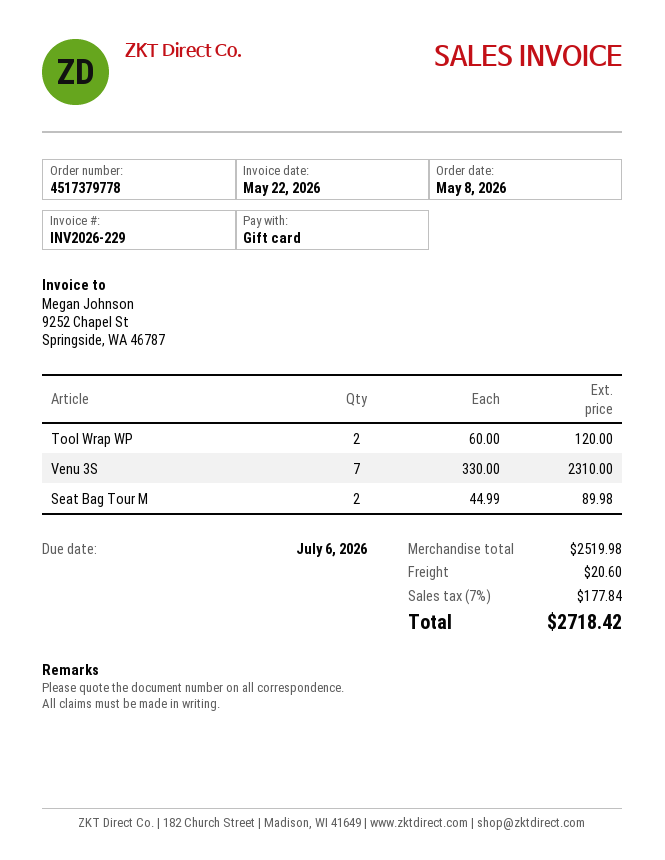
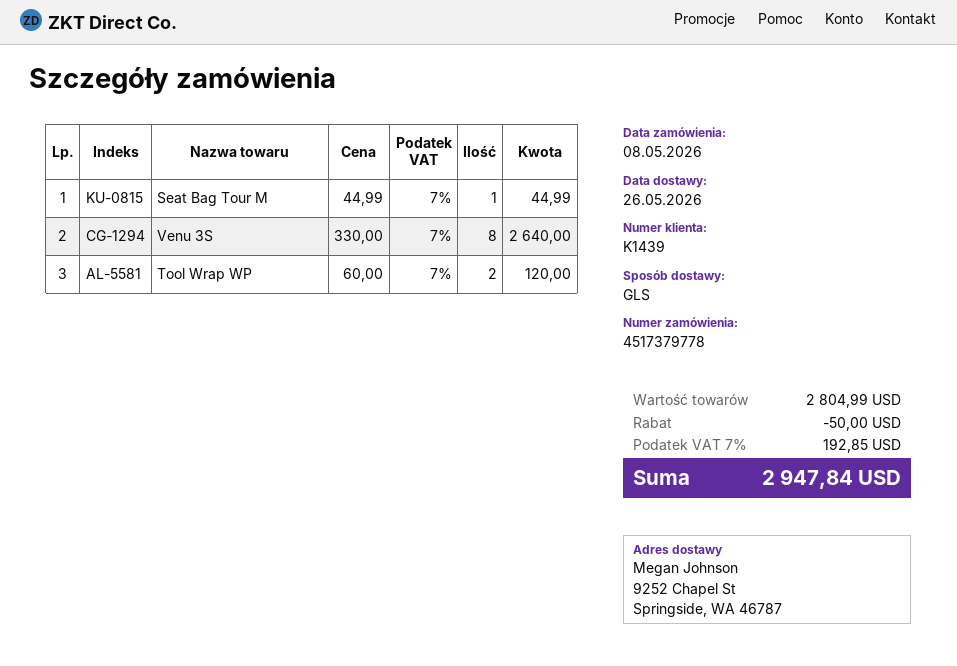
Venu 3S: 7 x 330.00 = 2310.00 -> 8 x 330.00 = 2640.00
Seat Bag Tour M: 2 x 44.99 = 89.98 -> 1 x 44.99 = 44.99
subtotal: 2519.98 -> 2804.99
discount: none -> 50.00
shipping: 20.60 -> none
tax: 7% = 177.84 -> 7% = 192.85
total: 2718.42 -> 2947.84

